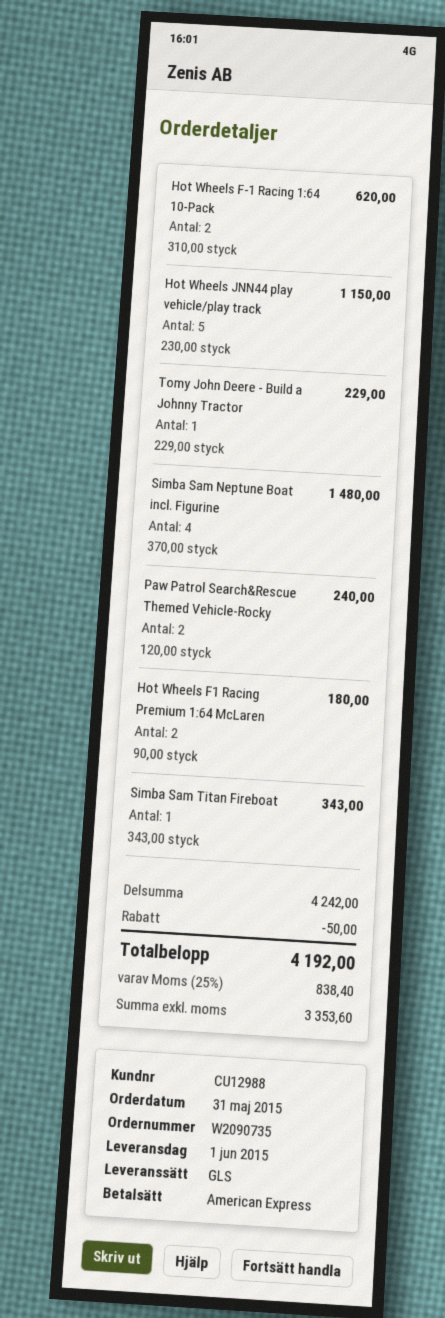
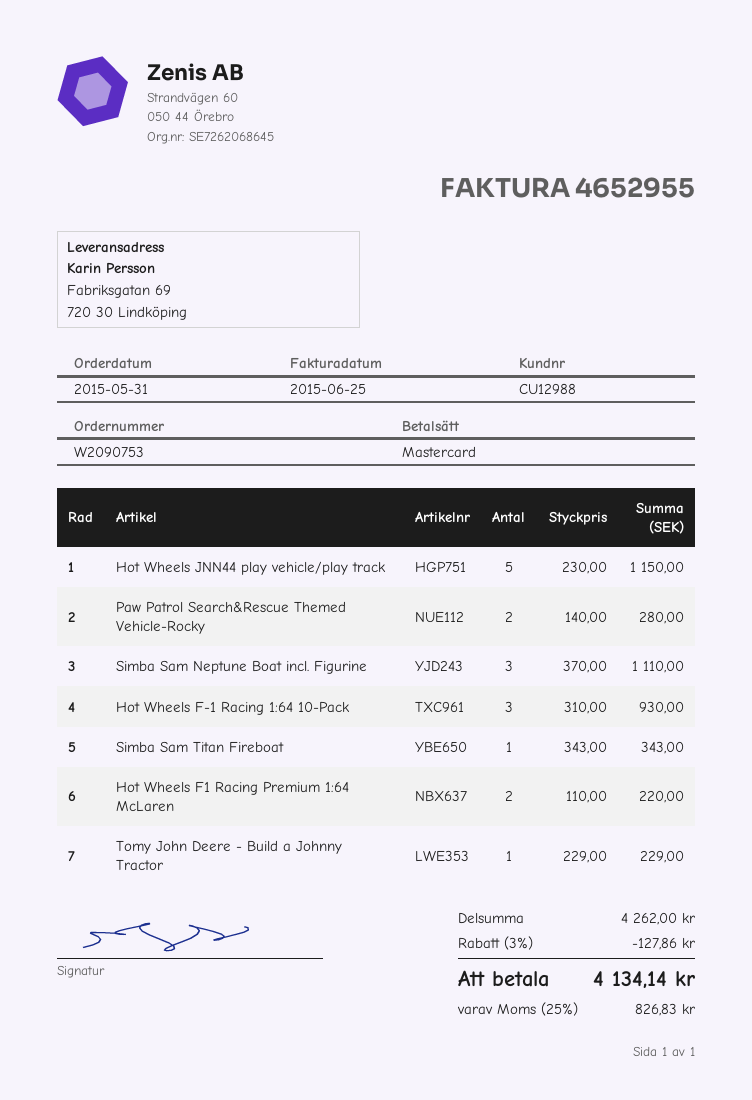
order number: W2090735 -> W2090753
payment method: American Express -> Mastercard
Hot Wheels F-1 Racing 1:64 10-Pack: 2 x 310.00 = 620.00 -> 3 x 310.00 = 930.00
Simba Sam Neptune Boat incl. Figurine: 4 x 370.00 = 1480.00 -> 3 x 370.00 = 1110.00
Paw Patrol Search&Rescue Themed Vehicle-Rocky: 2 x 120.00 = 240.00 -> 2 x 140.00 = 280.00
Hot Wheels F1 Racing Premium 1:64 McLaren: 2 x 90.00 = 180.00 -> 2 x 110.00 = 220.00
subtotal: 4242.00 -> 4262.00
discount: 50.00 -> 127.86
tax: 25% = 838.40 -> 25% = 826.83
total: 4192.00 -> 4134.14

